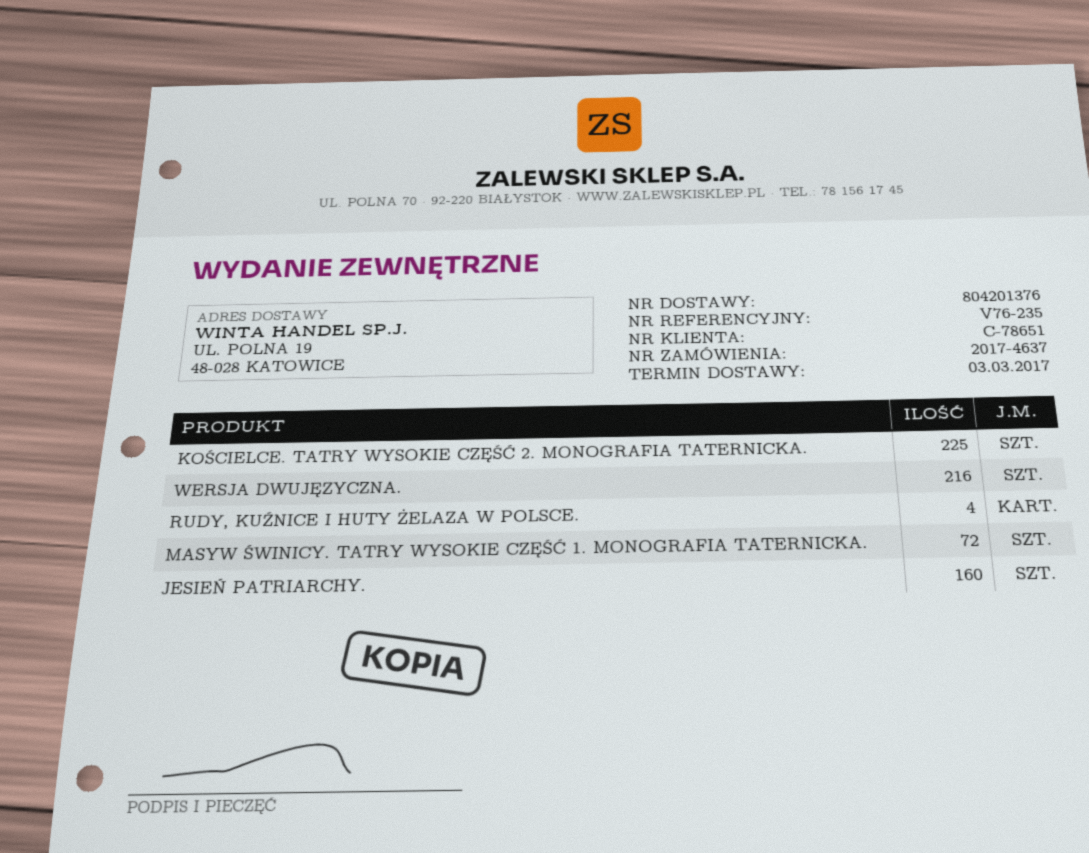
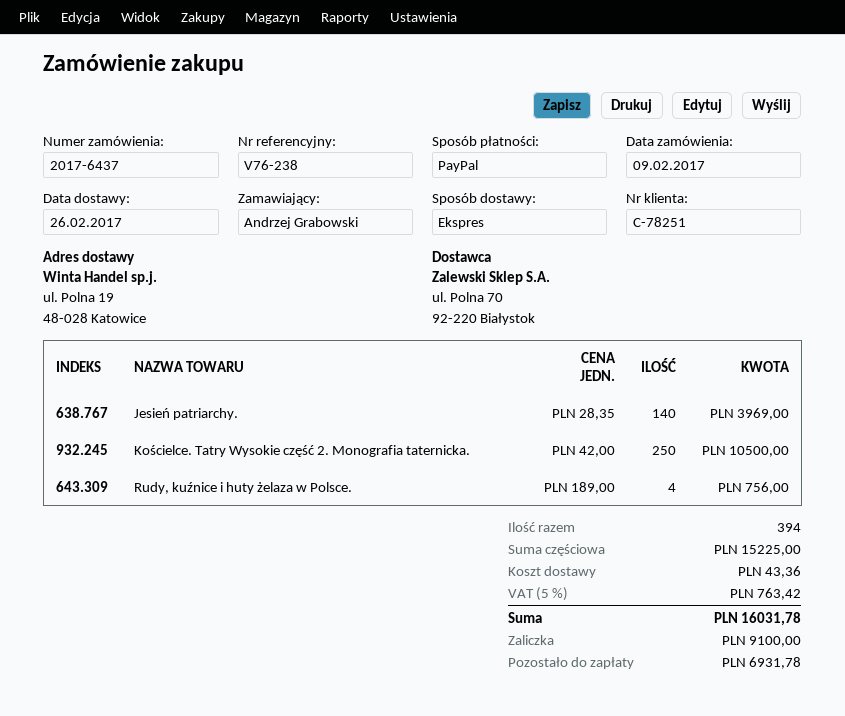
order number: 2017-4637 -> 2017-6437
delivery date: 2017-03-03 -> 2017-02-26
customer number: C-78651 -> C-78251
reference: V76-235 -> V76-238
KOŚCIELCE. TATRY WYSOKIE CZĘŚĆ 2. MONOGRAFIA TATERNICKA.: 225 -> 250
WERSJA DWUJĘZYCZNA.: 216 -> none
MASYW ŚWINICY. TATRY WYSOKIE CZĘŚĆ 1. MONOGRAFIA TATERNICKA.: 72 -> none
JESIEŃ PATRIARCHY.: 160 -> 140

